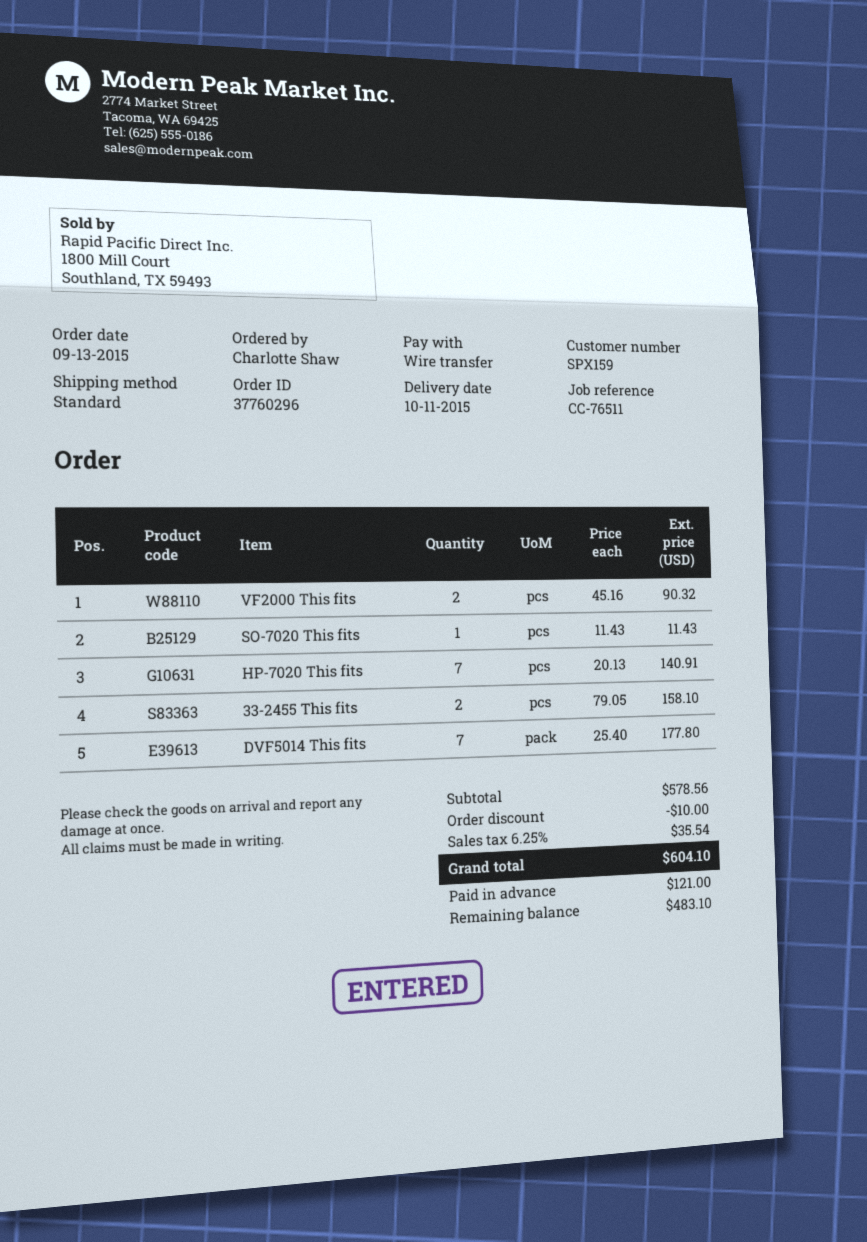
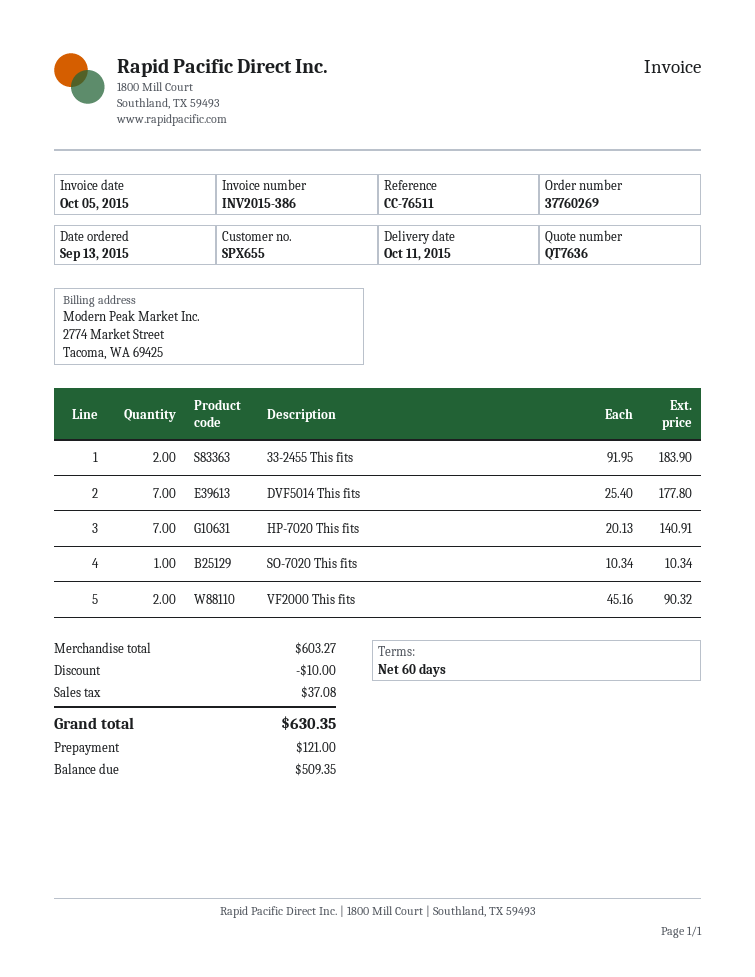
order number: 37760296 -> 37760269
customer number: SPX159 -> SPX655
SO-7020 This fits: 1 x 11.43 = 11.43 -> 1 x 10.34 = 10.34
33-2455 This fits: 2 x 79.05 = 158.10 -> 2 x 91.95 = 183.90
subtotal: 578.56 -> 603.27
tax: 35.54 -> 37.08
total: 604.10 -> 630.35
balance: 483.10 -> 509.35

